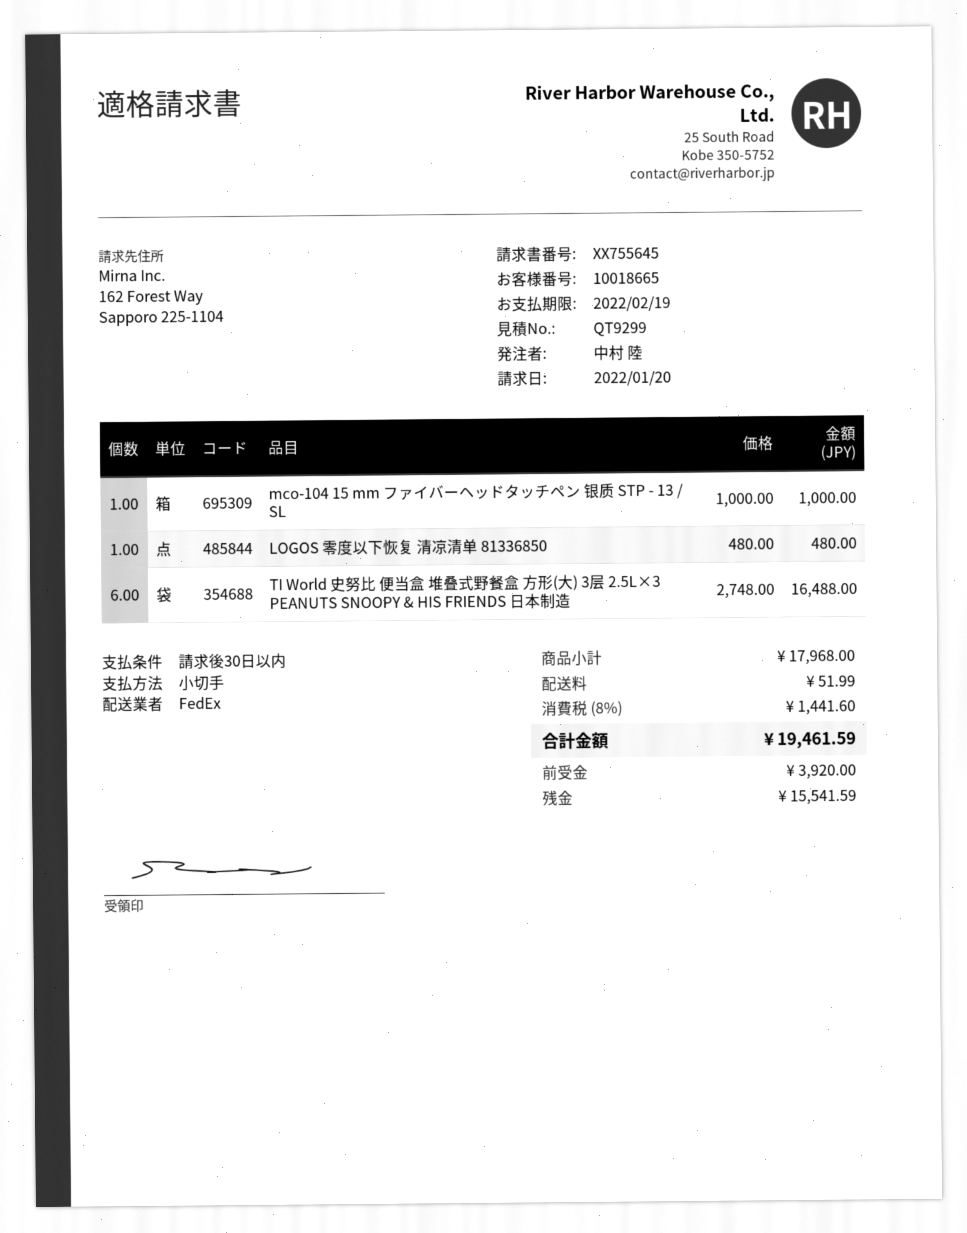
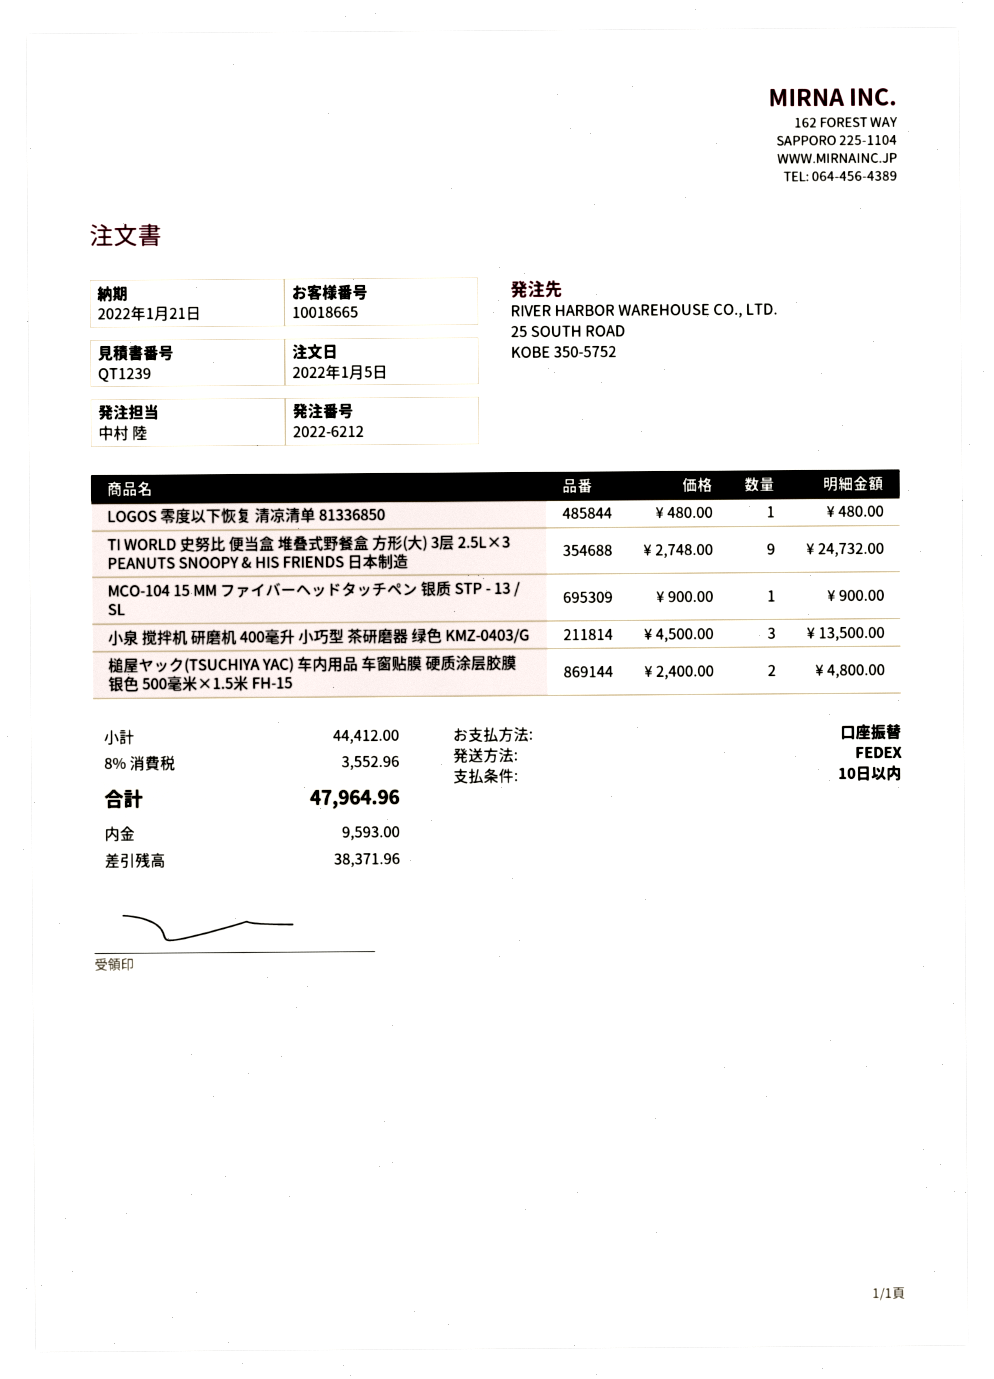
quote number: QT9299 -> QT1239
payment terms: 30 days -> 10 days
payment method: cheque -> direct debit
mco-104 15 mm ファイバーヘッドタッチペン 银质 STP - 13 / SL: 1 x 1000.00 = 1000.00 -> 1 x 900.00 = 900.00
TI World 史努比 便当盒 堆叠式野餐盒 方形(大) 3层 2.5L×3 PEANUTS SNOOPY & HIS FRIENDS 日本制造: 6 x 2748.00 = 16488.00 -> 9 x 2748.00 = 24732.00
小泉 搅拌机 研磨机 400毫升 小巧型 茶研磨器 绿色 KMZ-0403/G: none -> 3 x 4500.00 = 13500.00
槌屋ヤック(TSUCHIYA YAC) 车内用品 车窗贴膜 硬质涂层胶膜 银色 500毫米×1.5米 FH-15: none -> 2 x 2400.00 = 4800.00
subtotal: 17968.00 -> 44412.00
shipping: 51.99 -> none
tax: 8% = 1441.60 -> 8% = 3552.96
total: 19461.59 -> 47964.96
deposit: 3920.00 -> 9593.00
balance: 15541.59 -> 38371.96

